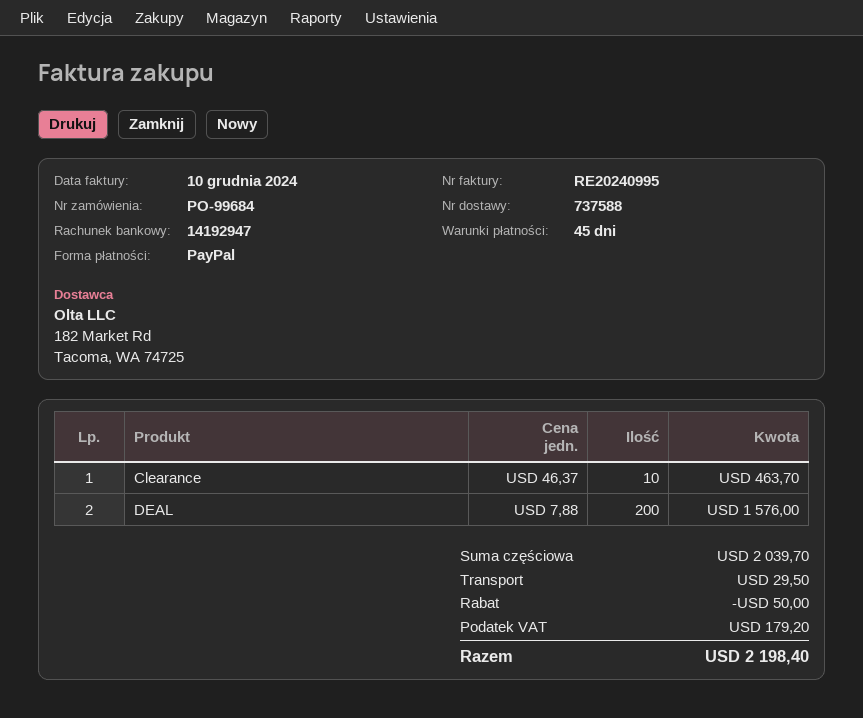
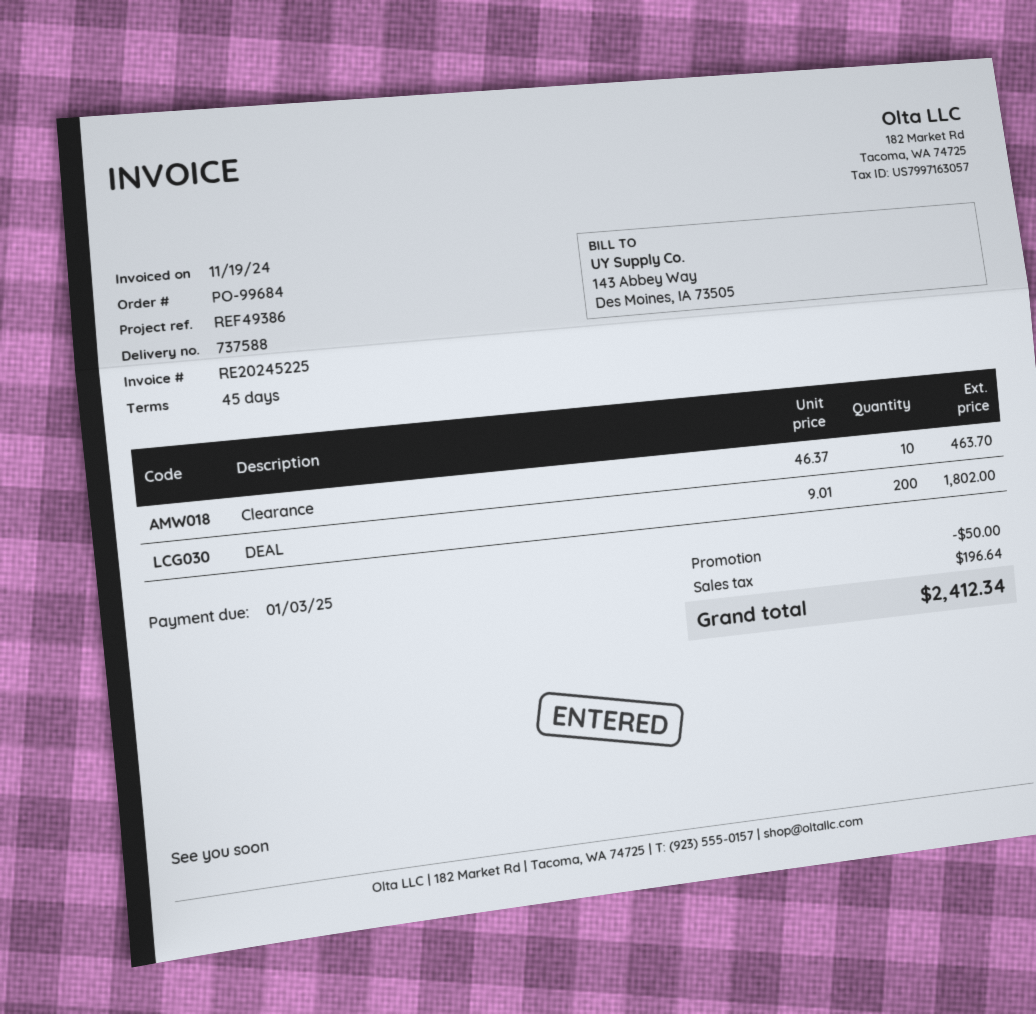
invoice number: RE20240995 -> RE20245225
invoice date: 2024-12-10 -> 2024-11-19
DEAL: 200 x 7.88 = 1576.00 -> 200 x 9.01 = 1802.00
shipping: 29.50 -> none
tax: 179.20 -> 196.64
total: 2198.40 -> 2412.34

